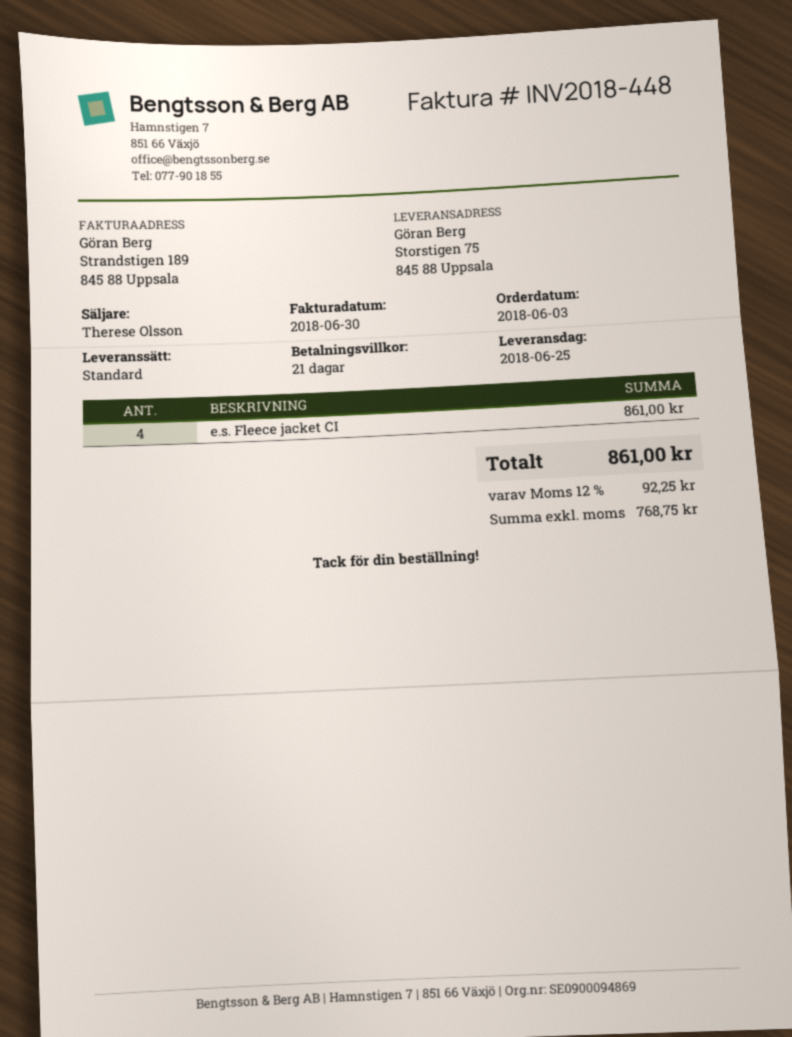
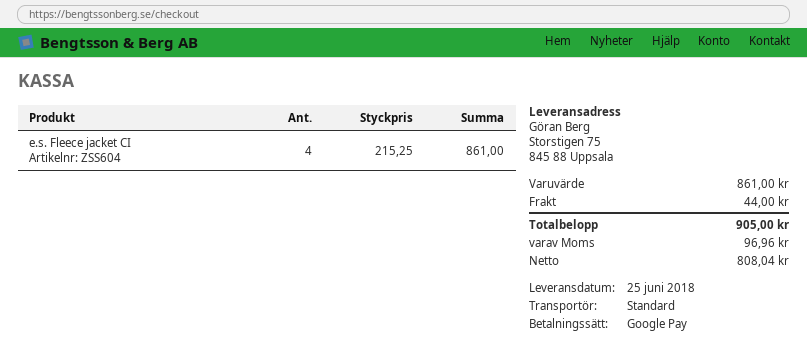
shipping: none -> 44.00
net: 768.75 -> 808.04
tax: 92.25 -> 96.96
total: 861.00 -> 905.00

